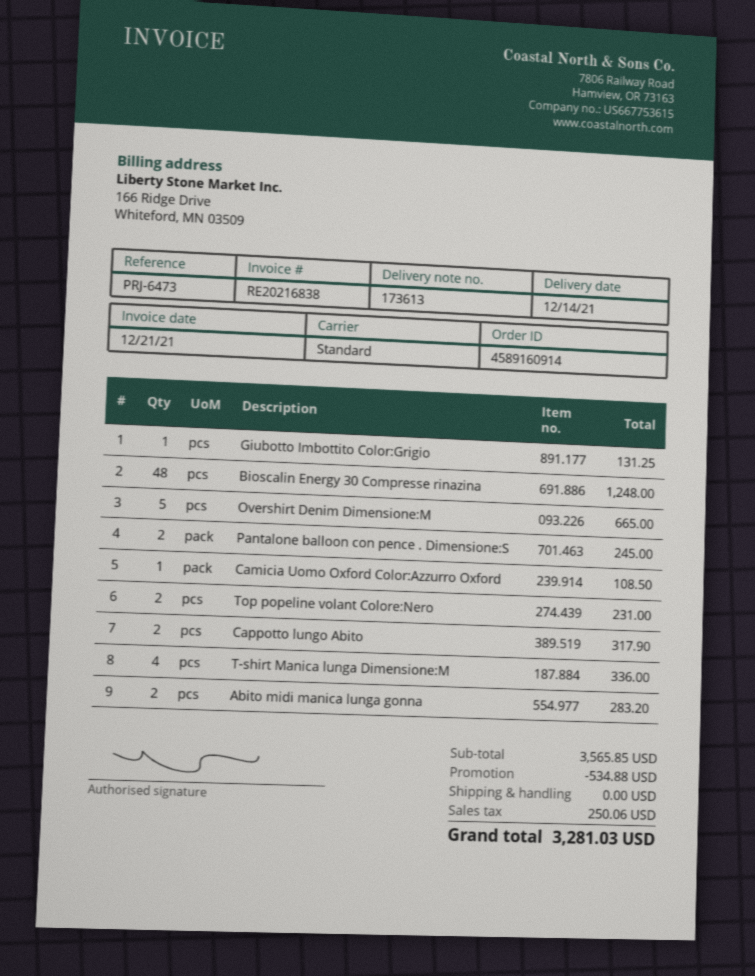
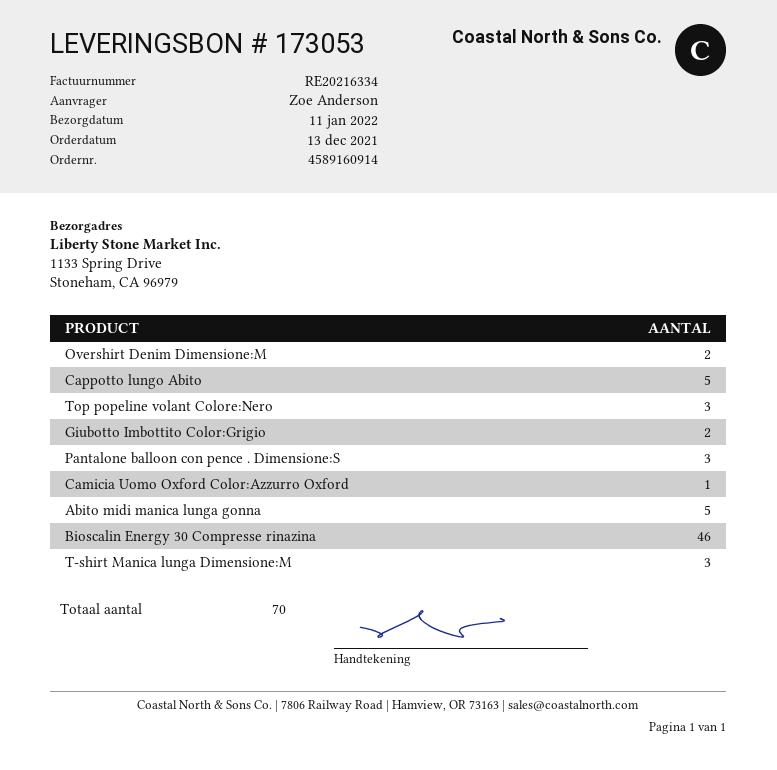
delivery note number: 173613 -> 173053
delivery date: 2021-12-14 -> 2022-01-11
invoice number: RE20216838 -> RE20216334
Giubotto Imbottito Color:Grigio: 1 -> 2
Bioscalin Energy 30 Compresse rinazina: 48 -> 46
Overshirt Denim Dimensione:M: 5 -> 2
Pantalone balloon con pence . Dimensione:S: 2 -> 3
Top popeline volant Colore:Nero: 2 -> 3
Cappotto lungo Abito: 2 -> 5
T-shirt Manica lunga Dimensione:M: 4 -> 3
Abito midi manica lunga gonna: 2 -> 5

